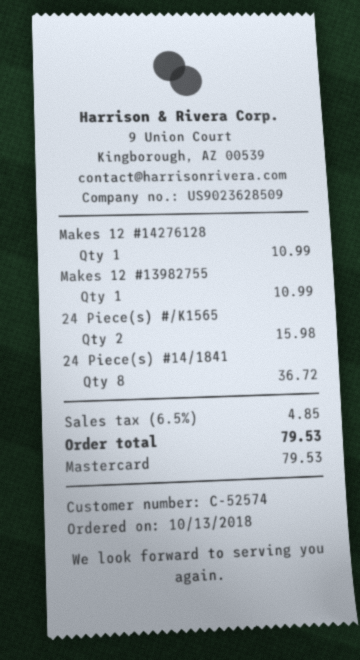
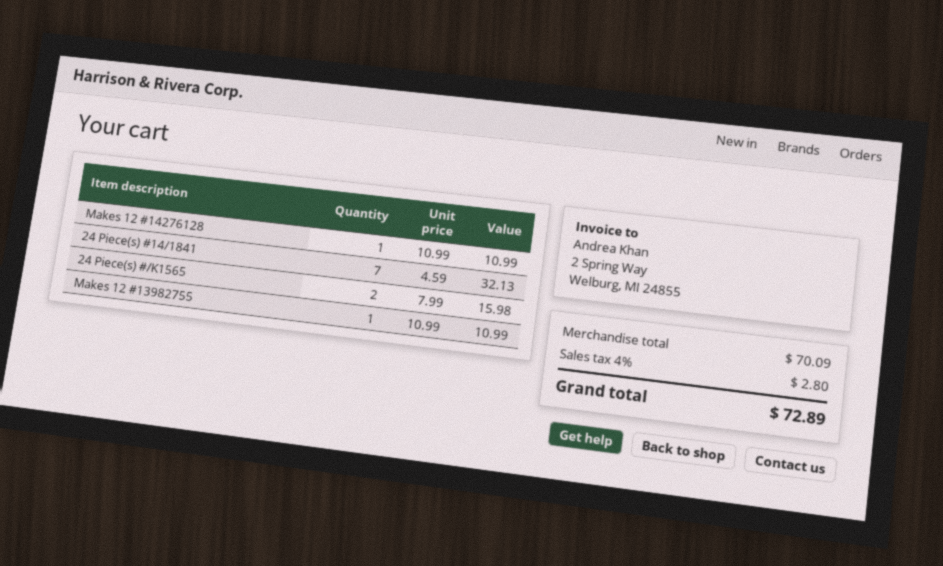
24 Piece(s) #14/1841: 8 for 36.72 -> 7 for 32.13
tax: 6.5% = 4.85 -> 4% = 2.80
total: 79.53 -> 72.89

